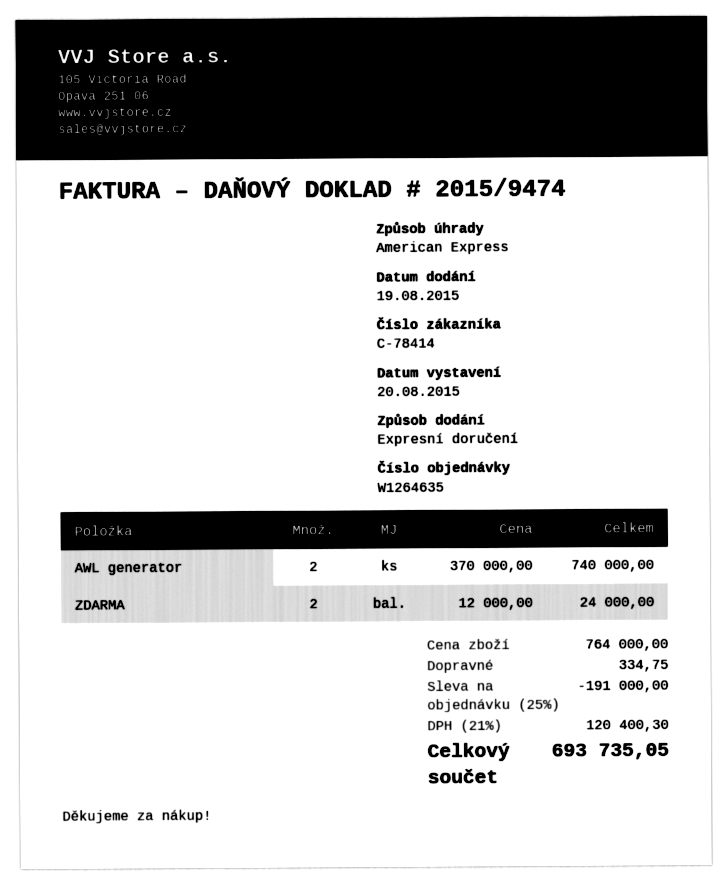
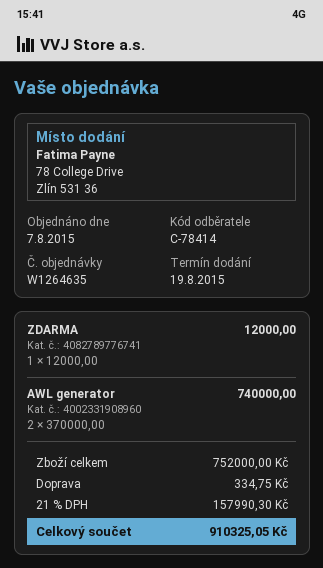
ZDARMA: 2 x 12000.00 = 24000.00 -> 1 x 12000.00 = 12000.00
subtotal: 764000.00 -> 752000.00
discount: 25% = 191000.00 -> none
tax: 21% = 120400.30 -> 21% = 157990.30
total: 693735.05 -> 910325.05

